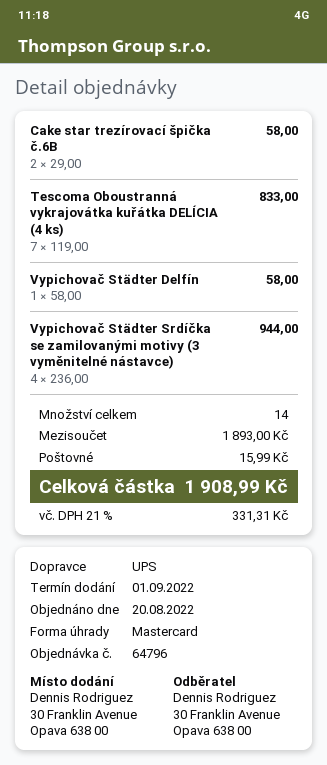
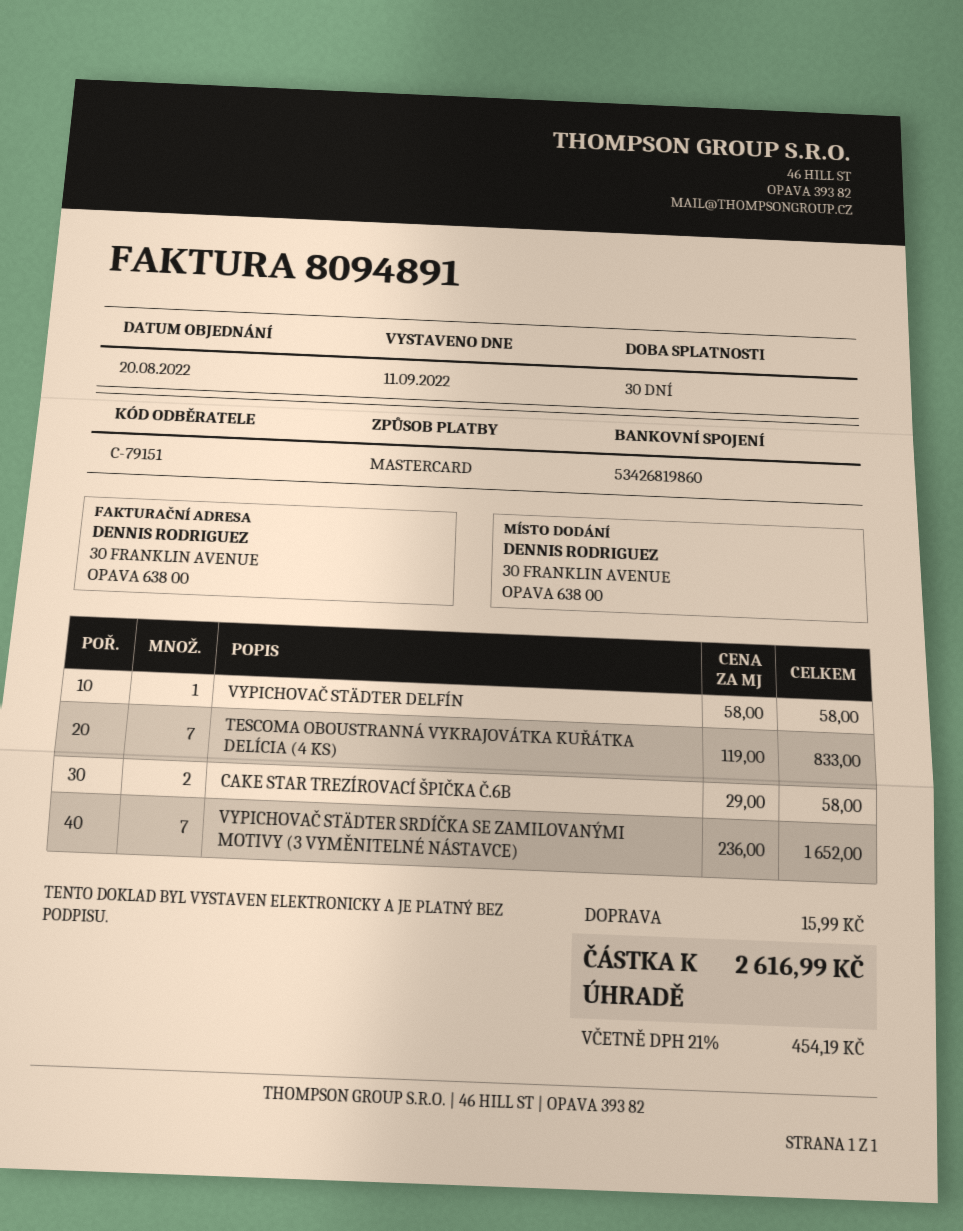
Vypichovač Städter Srdíčka se zamilovanými motivy (3 vyměnitelné nástavce): 4 x 236.00 = 944.00 -> 7 x 236.00 = 1652.00
tax: 21% = 331.31 -> 21% = 454.19
total: 1908.99 -> 2616.99

